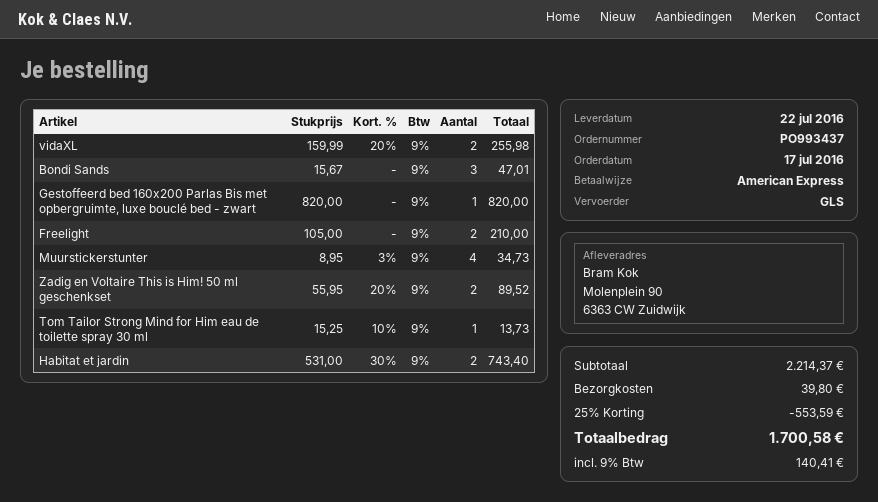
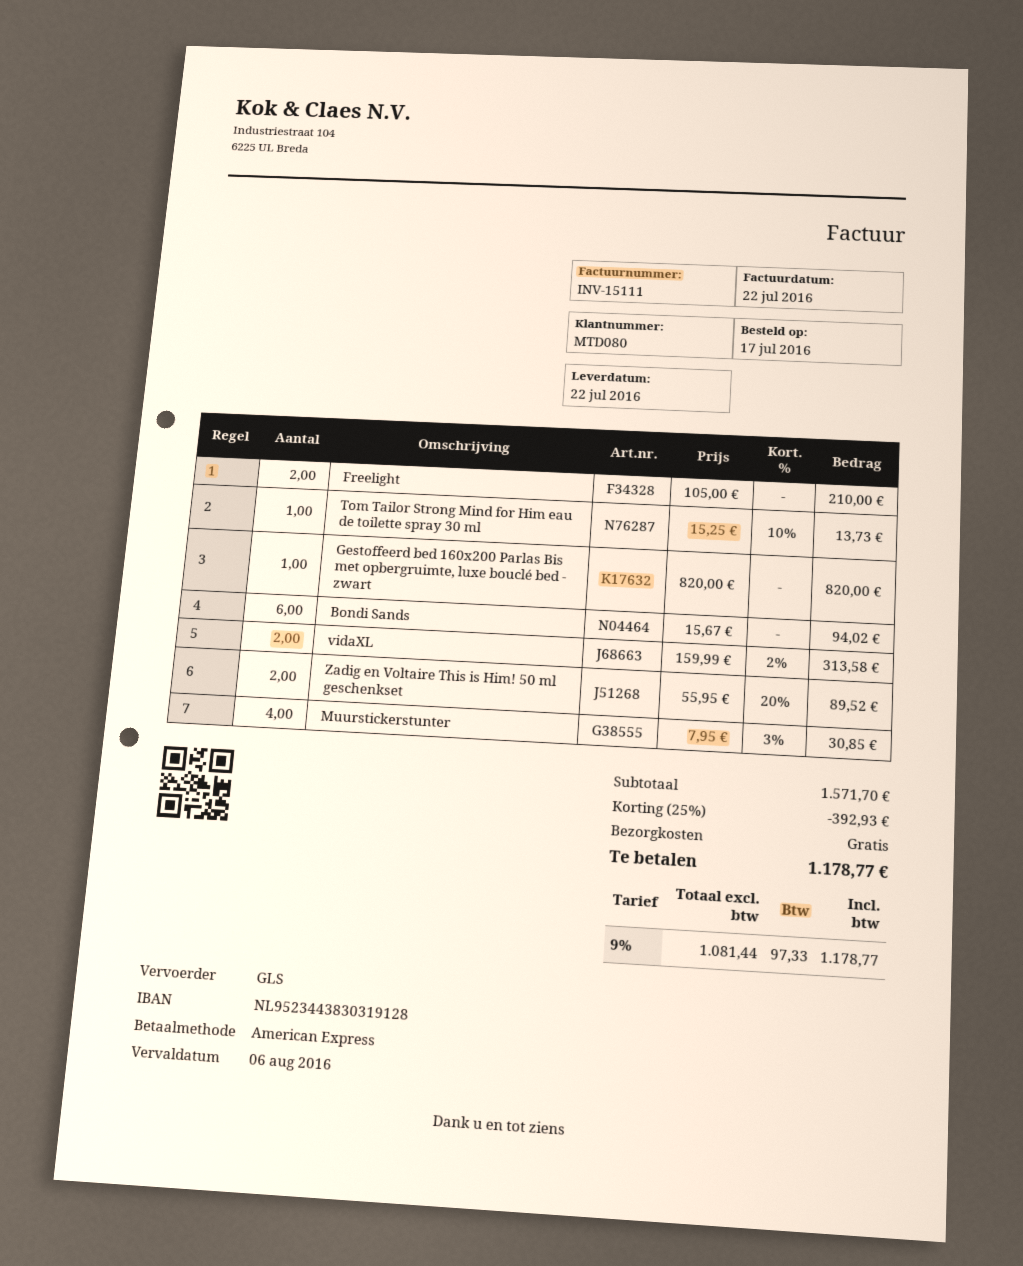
vidaXL: 2 x 159.99 - 20% = 255.98 -> 2 x 159.99 - 2% = 313.58
Bondi Sands: 3 x 15.67 = 47.01 -> 6 x 15.67 = 94.02
Muurstickerstunter: 4 x 8.95 - 3% = 34.73 -> 4 x 7.95 - 3% = 30.85
Habitat et jardin: 2 x 531.00 - 30% = 743.40 -> none
subtotal: 2214.37 -> 1571.70
discount: 25% = 553.59 -> 25% = 392.93
shipping: 39.80 -> 0.00
tax: 9% = 140.41 -> 9% = 97.33
total: 1700.58 -> 1178.77

